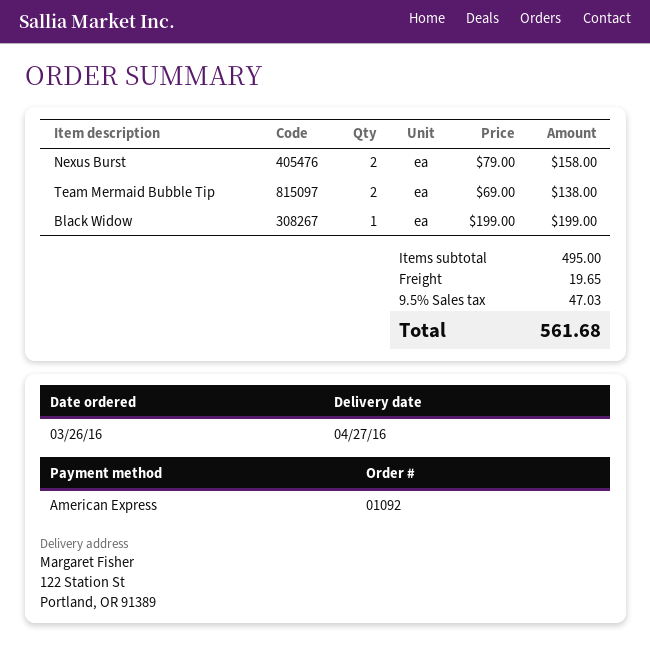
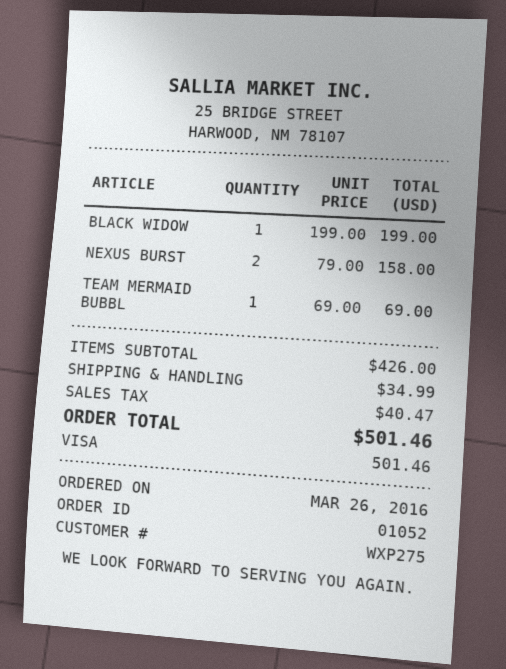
order number: 01092 -> 01052
payment method: American Express -> Visa
Team Mermaid Bubble Tip: 2 x 69.00 = 138.00 -> 1 x 69.00 = 69.00
subtotal: 495.00 -> 426.00
shipping: 19.65 -> 34.99
tax: 47.03 -> 40.47
total: 561.68 -> 501.46

